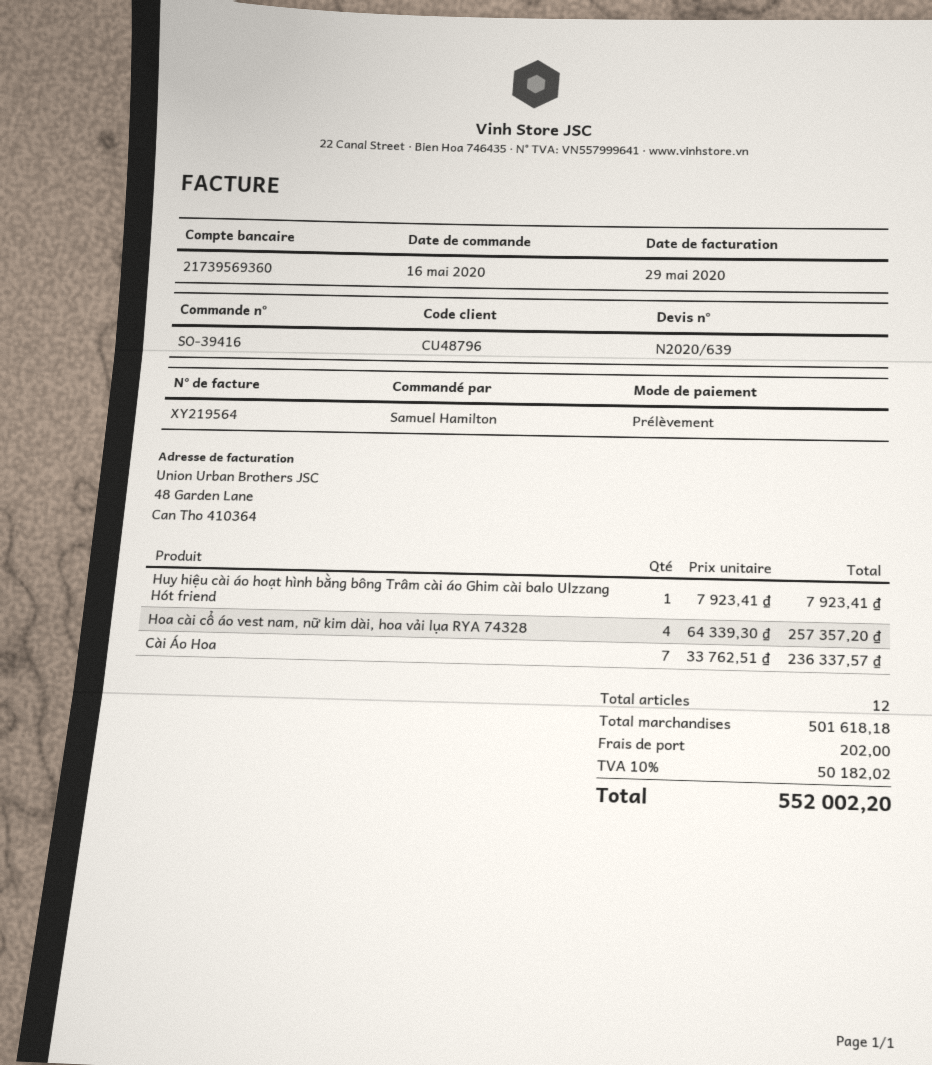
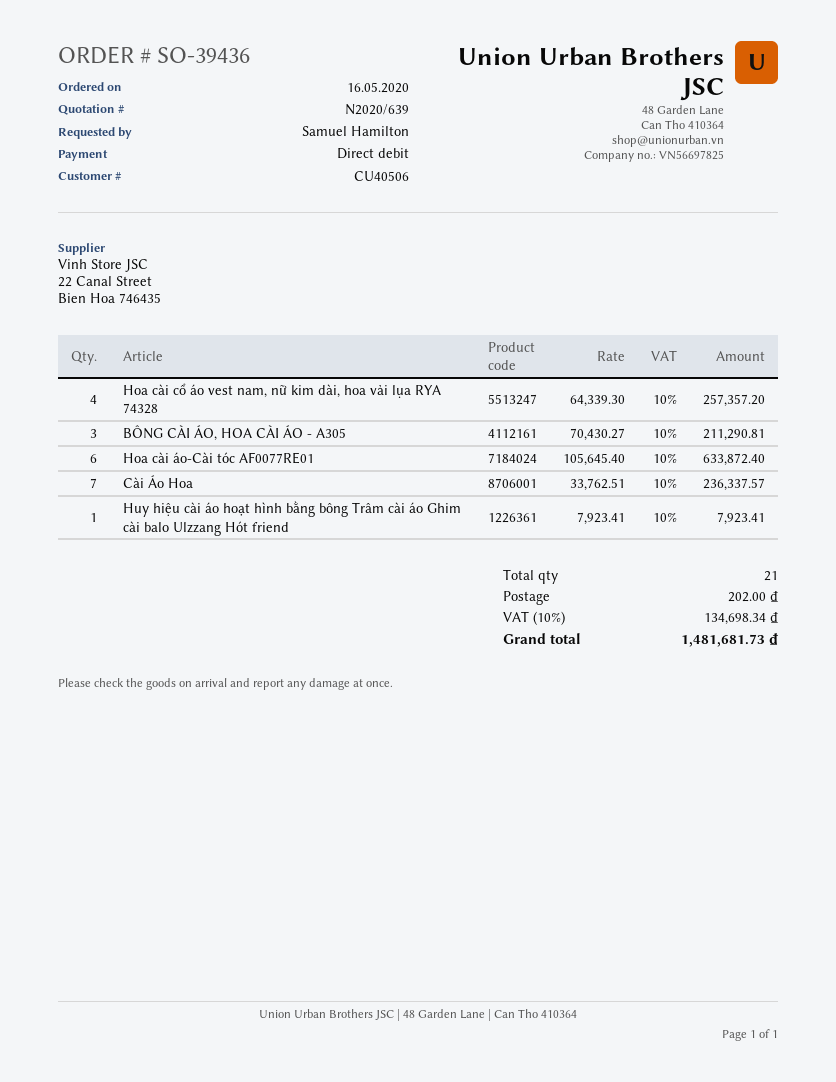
order number: SO-39416 -> SO-39436
customer number: CU48796 -> CU40506
BÔNG CÀI ÁO, HOA CÀI ÁO - A305: none -> 3 x 70430.27 = 211290.81
Hoa cài áo-Cài tóc AF0077RE01: none -> 6 x 105645.40 = 633872.40
total quantity: 12 -> 21
tax: 10% = 50182.02 -> 10% = 134698.34
total: 552002.20 -> 1481681.73

